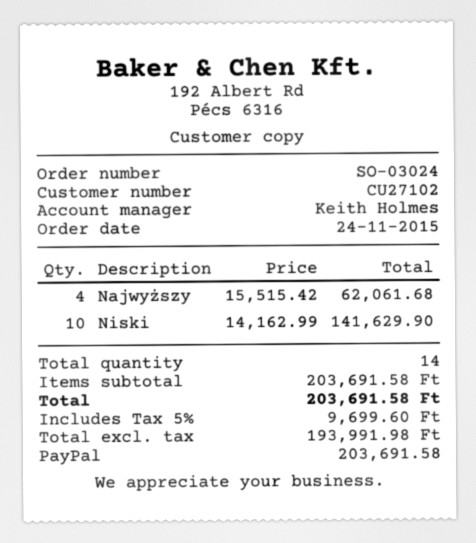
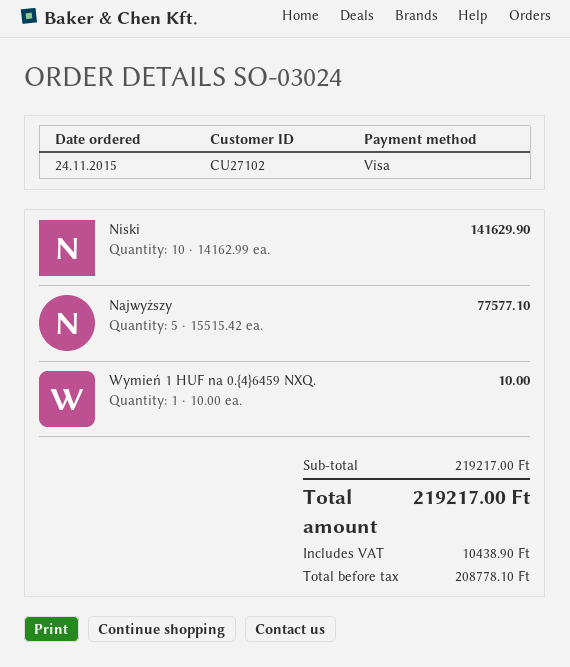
payment method: PayPal -> Visa
Najwyższy: 4 x 15515.42 = 62061.68 -> 5 x 15515.42 = 77577.10
Wymień 1 HUF na 0.{4}6459 NXQ.: none -> 1 x 10.00 = 10.00
subtotal: 203691.58 -> 219217.00
net: 193991.98 -> 208778.10
tax: 9699.60 -> 10438.90
total: 203691.58 -> 219217.00

